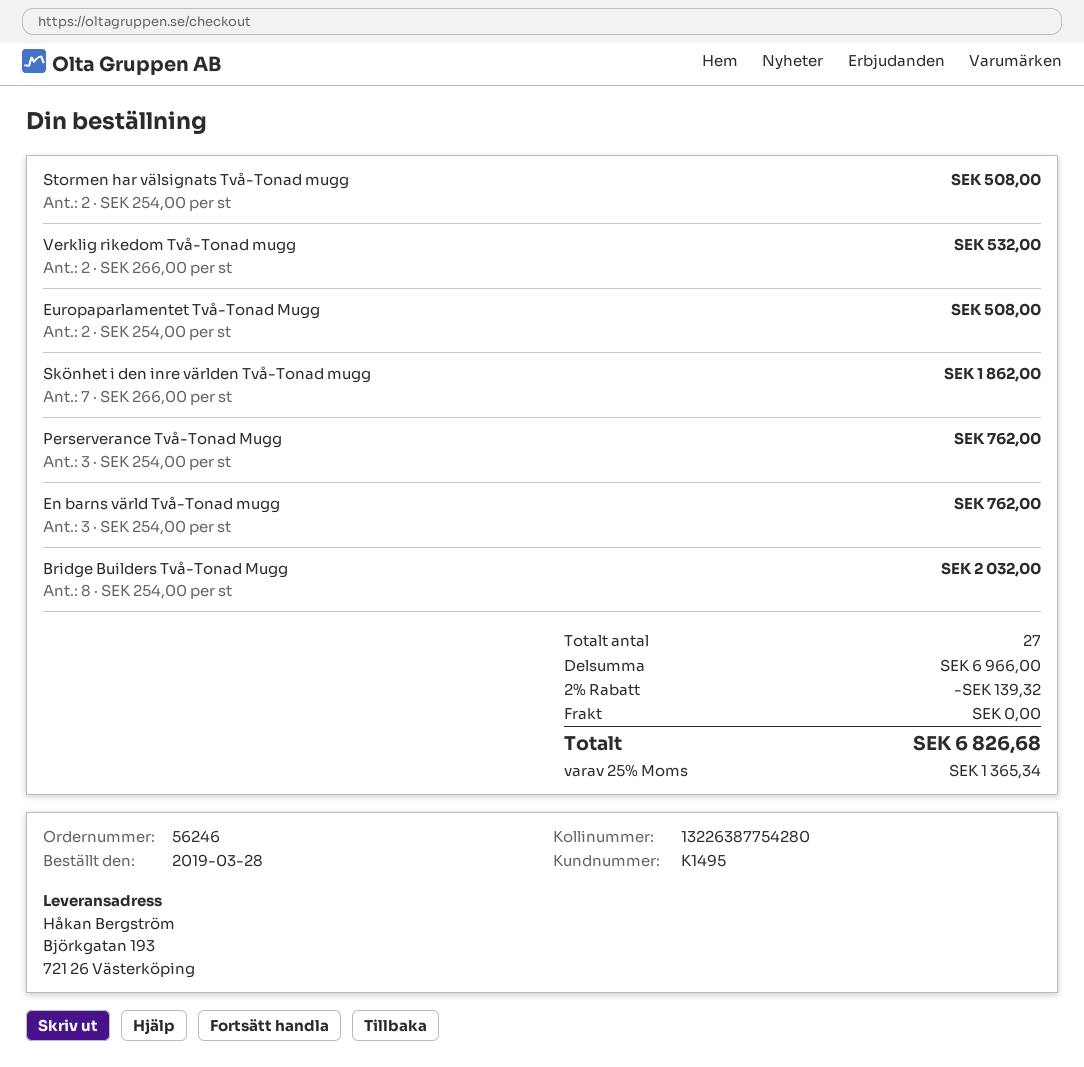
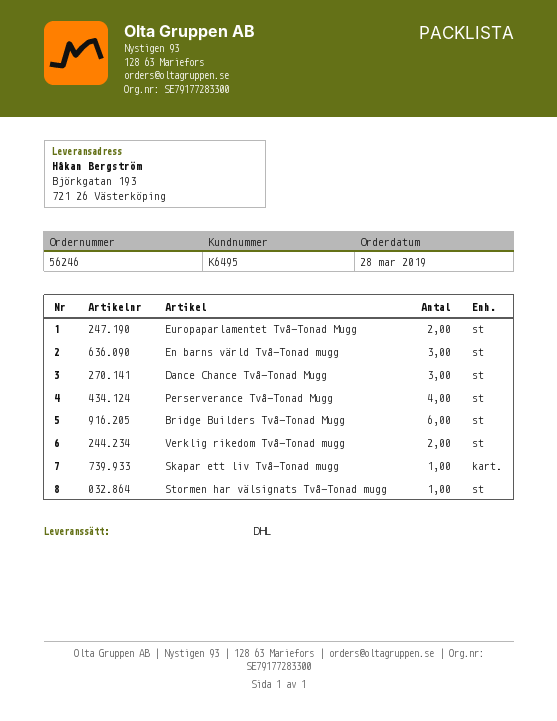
customer number: K1495 -> K6495
Stormen har välsignats Två-Tonad mugg: 2 -> 1
Skönhet i den inre världen Två-Tonad mugg: 7 -> none
Perserverance Två-Tonad Mugg: 3 -> 4
Bridge Builders Två-Tonad Mugg: 8 -> 6
Dance Chance Två-Tonad Mugg: none -> 3
Skapar ett liv Två-Tonad mugg: none -> 1

